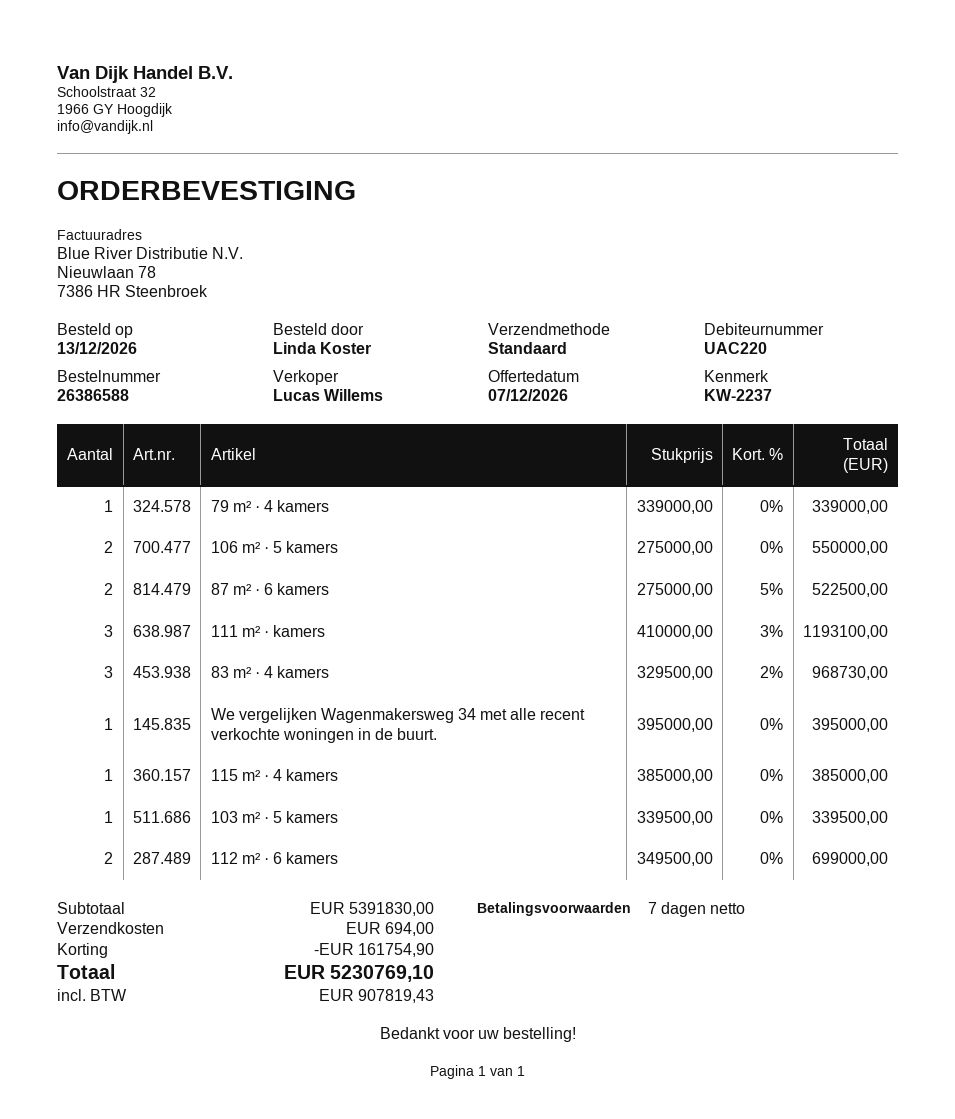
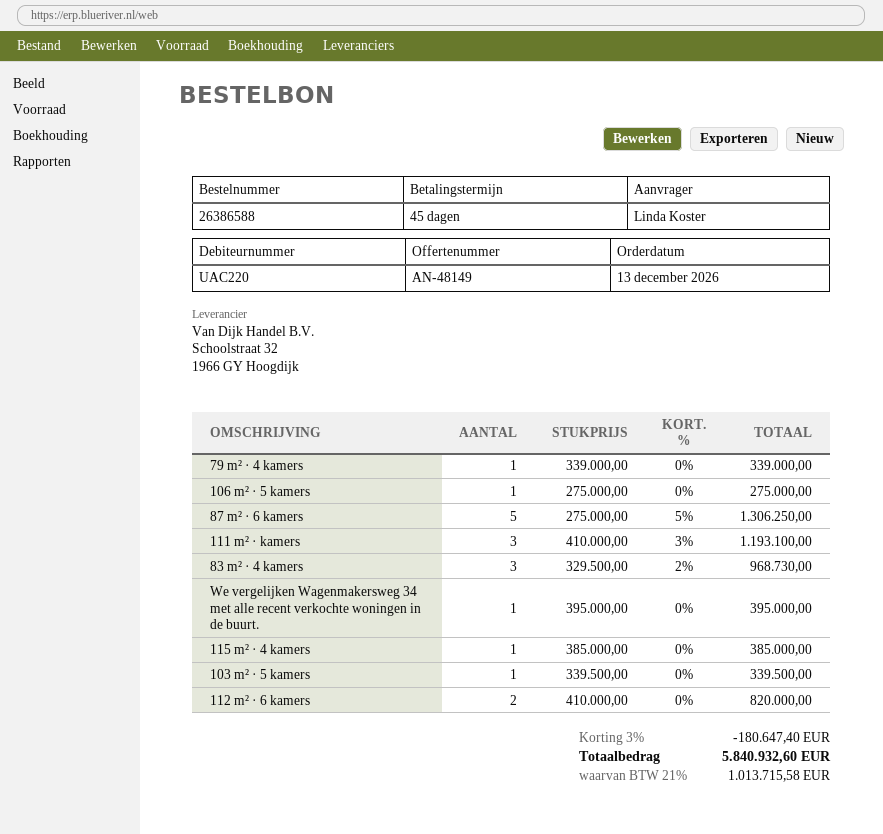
payment terms: 7 days -> 45 days
106 m² · 5 kamers: 2 x 275000.00 = 550000.00 -> 1 x 275000.00 = 275000.00
87 m² · 6 kamers: 2 x 275000.00 - 5% = 522500.00 -> 5 x 275000.00 - 5% = 1306250.00
112 m² · 6 kamers: 2 x 349500.00 = 699000.00 -> 2 x 410000.00 = 820000.00
discount: 161754.90 -> 180647.40
shipping: 694.00 -> none
tax: 907819.43 -> 1013715.58
total: 5230769.10 -> 5840932.60

